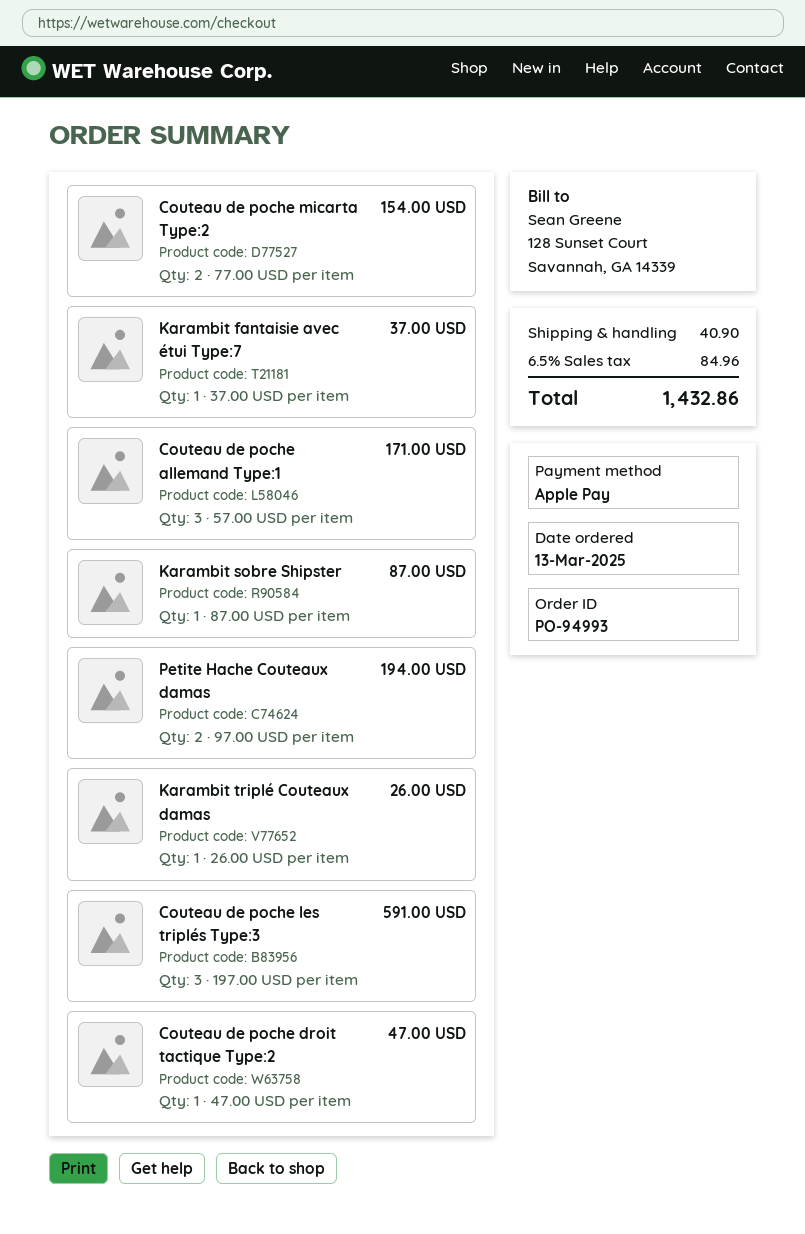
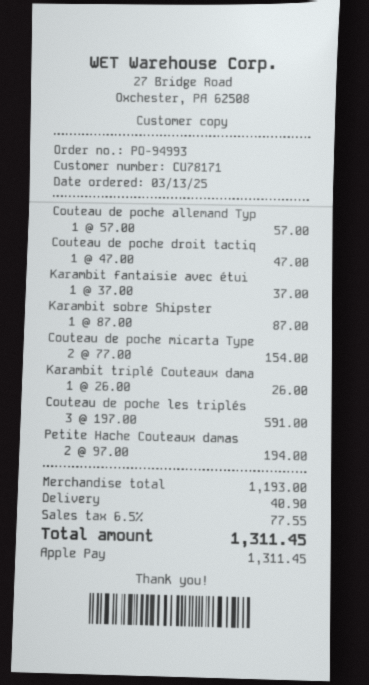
Couteau de poche allemand Type:1: 3 x 57.00 = 171.00 -> 1 x 57.00 = 57.00
tax: 6.5% = 84.96 -> 6.5% = 77.55
total: 1432.86 -> 1311.45

